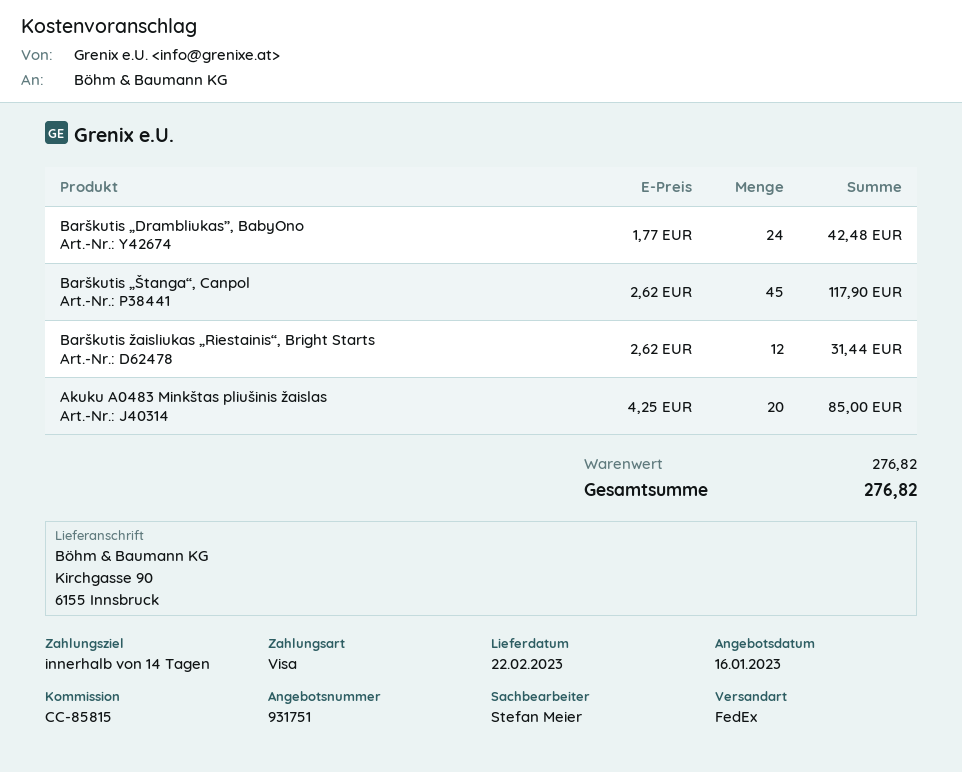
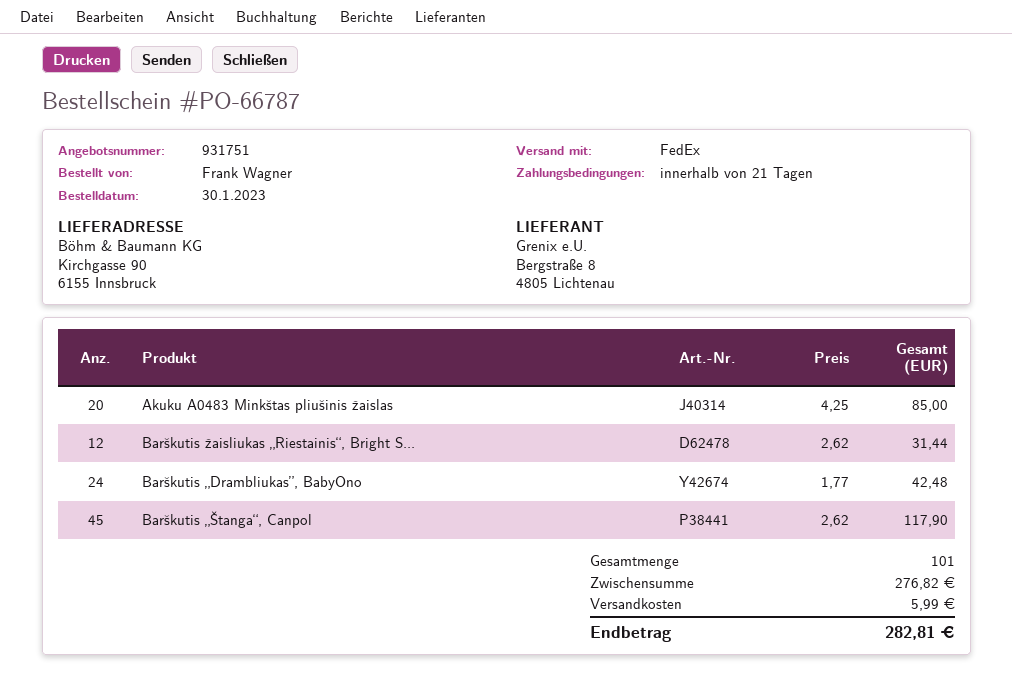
payment terms: 14 days -> 21 days
shipping: none -> 5.99
total: 276.82 -> 282.81

